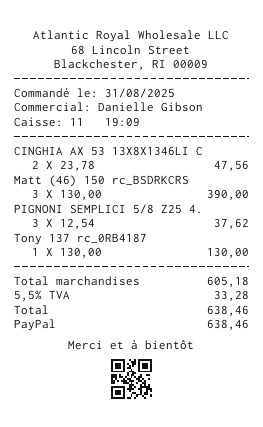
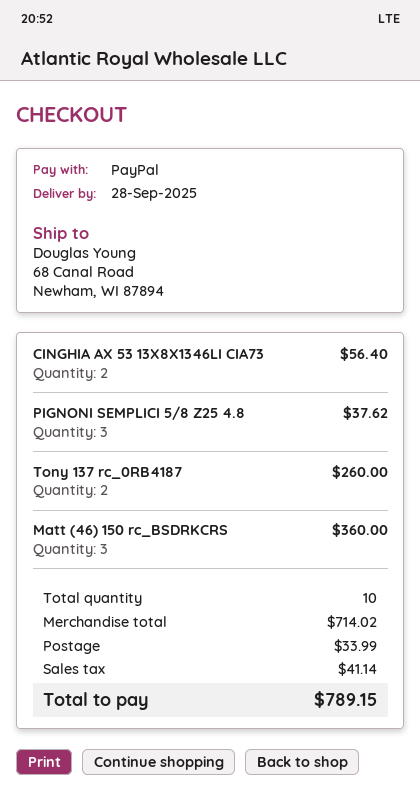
CINGHIA AX 53 13X8X1346LI C: 2 for 47.56 -> 2 for 56.40
Matt (46) 150 rc_BSDRKCRS: 3 for 390.00 -> 3 for 360.00
Tony 137 rc_0RB4187: 1 for 130.00 -> 2 for 260.00
subtotal: 605.18 -> 714.02
shipping: none -> 33.99
tax: 33.28 -> 41.14
total: 638.46 -> 789.15

